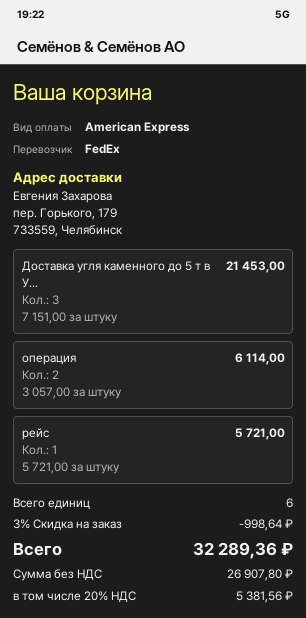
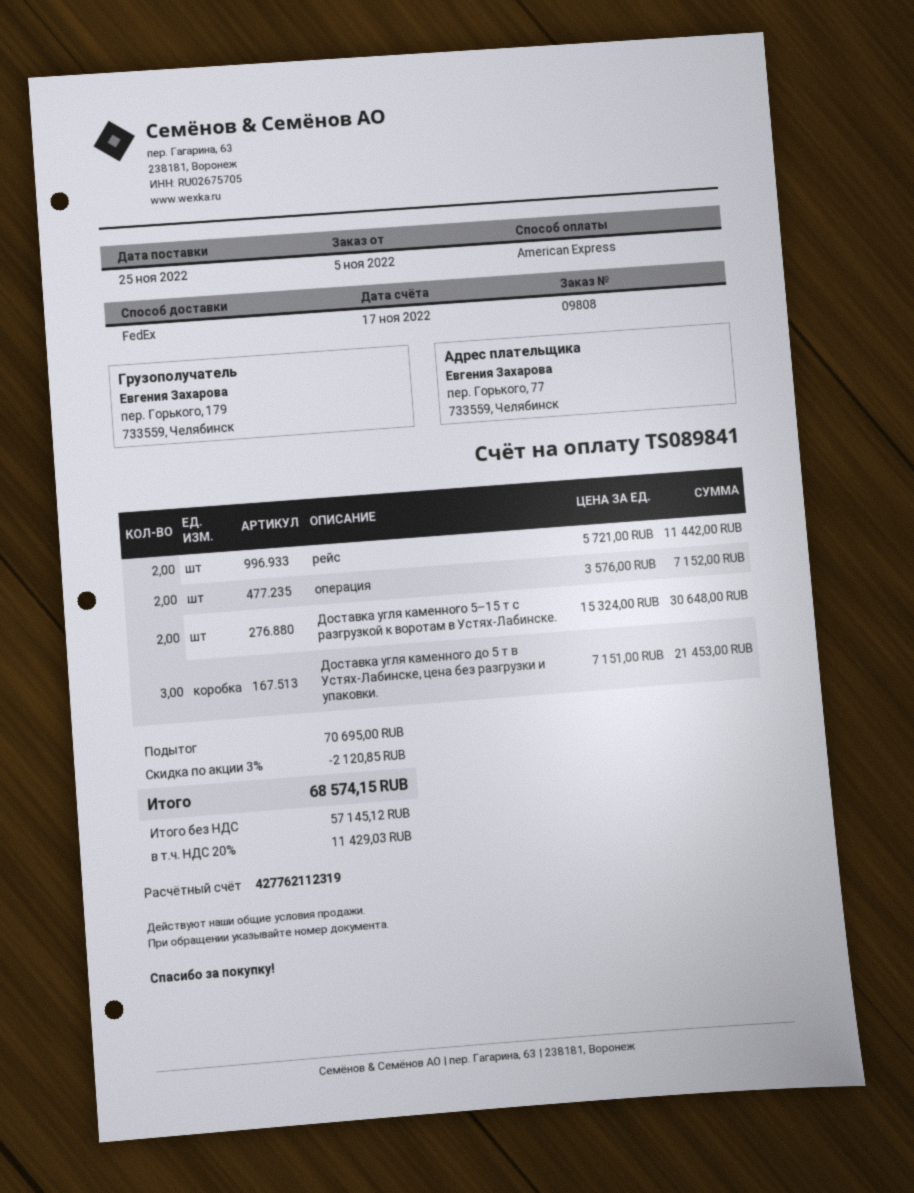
операция: 2 x 3057.00 = 6114.00 -> 2 x 3576.00 = 7152.00
рейс: 1 x 5721.00 = 5721.00 -> 2 x 5721.00 = 11442.00
Доставка угля каменного 5–15 т с разгрузкой к воротам в Устях-Лабинске.: none -> 2 x 15324.00 = 30648.00
discount: 3% = 998.64 -> 3% = 2120.85
net: 26907.80 -> 57145.12
tax: 20% = 5381.56 -> 20% = 11429.03
total: 32289.36 -> 68574.15

